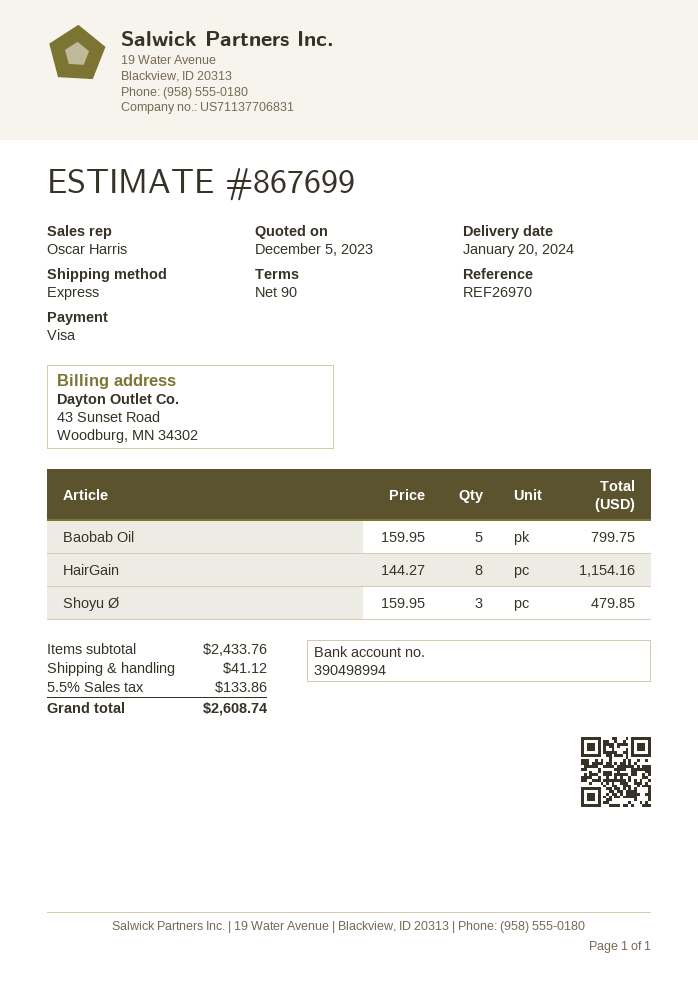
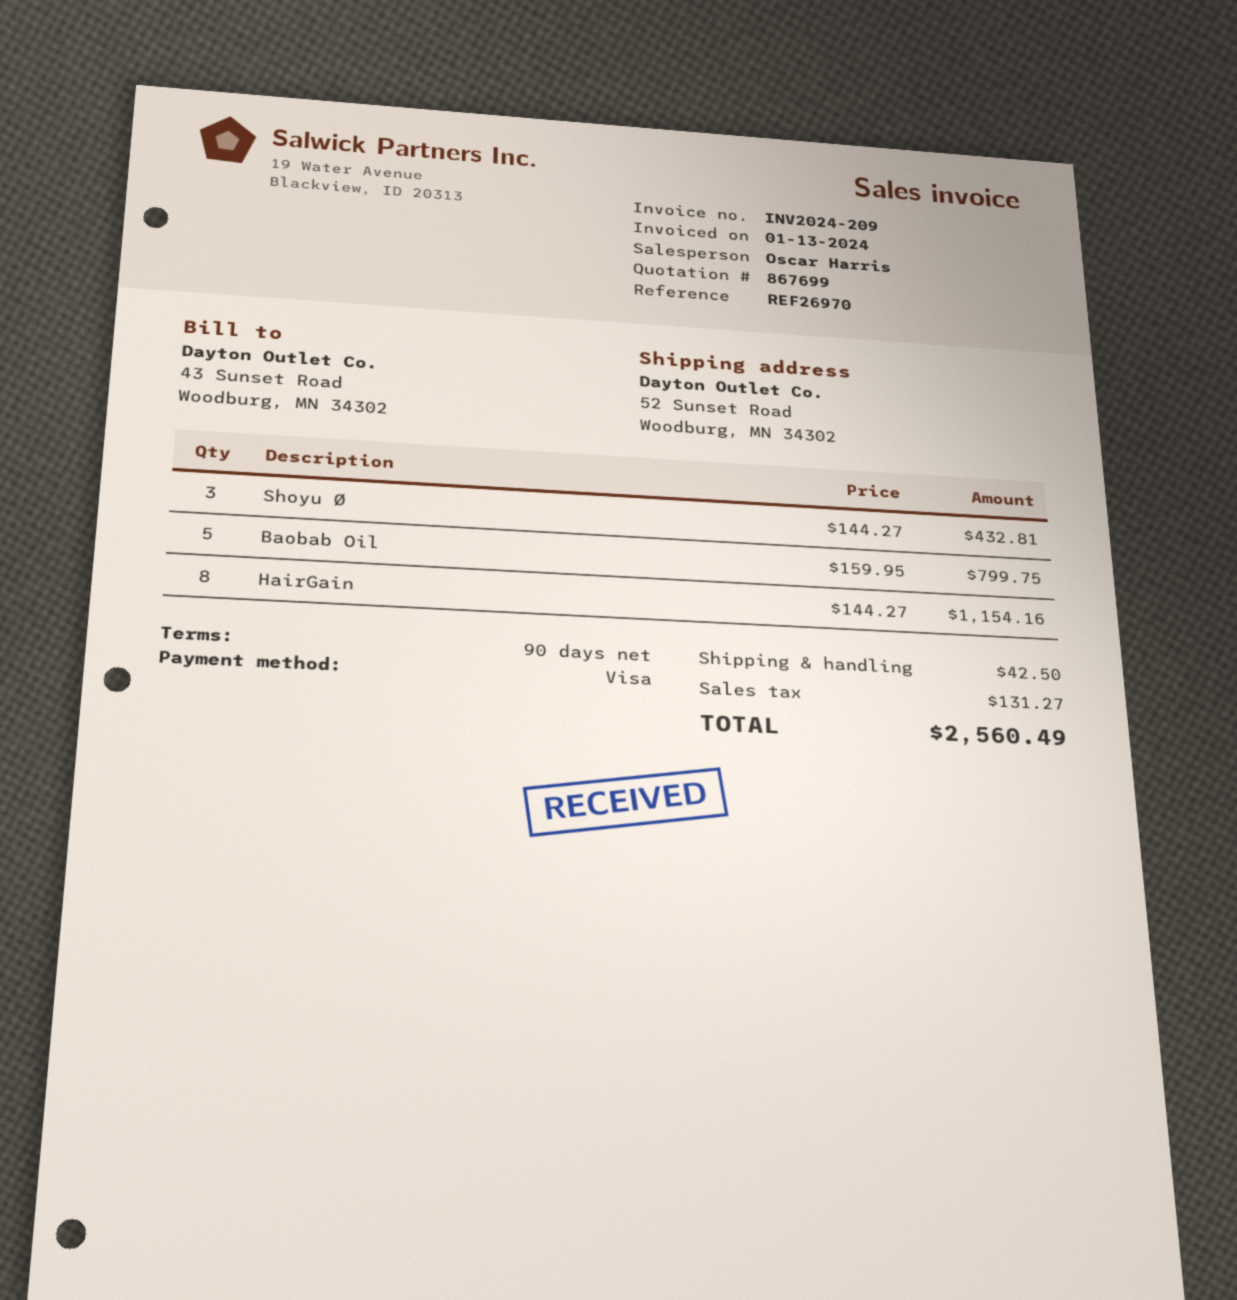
Shoyu Ø: 3 x 159.95 = 479.85 -> 3 x 144.27 = 432.81
shipping: 41.12 -> 42.50
tax: 133.86 -> 131.27
total: 2608.74 -> 2560.49

